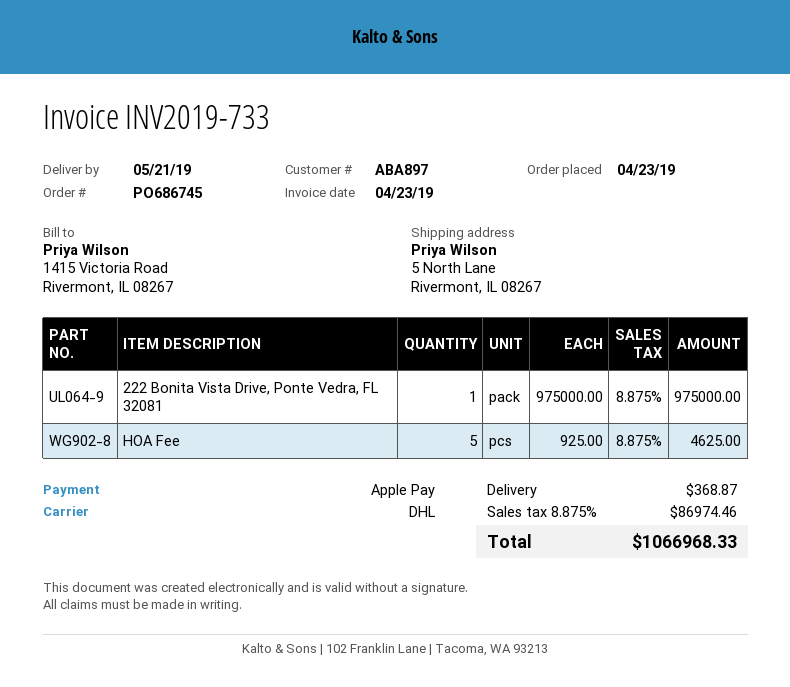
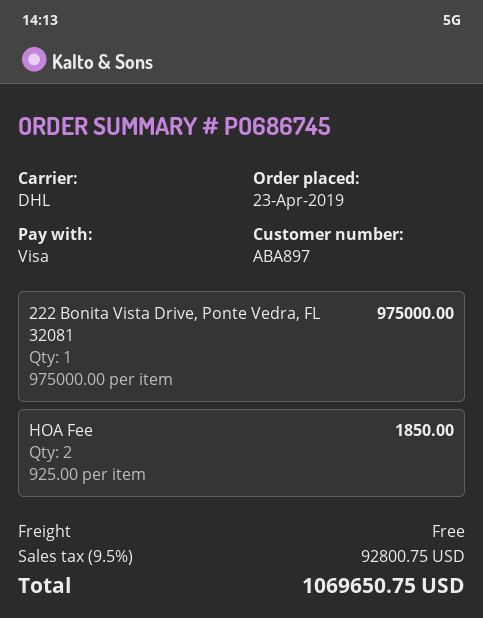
payment method: Apple Pay -> Visa
HOA Fee: 5 x 925.00 = 4625.00 -> 2 x 925.00 = 1850.00
shipping: 368.87 -> 0.00
tax: 8.875% = 86974.46 -> 9.5% = 92800.75
total: 1066968.33 -> 1069650.75

